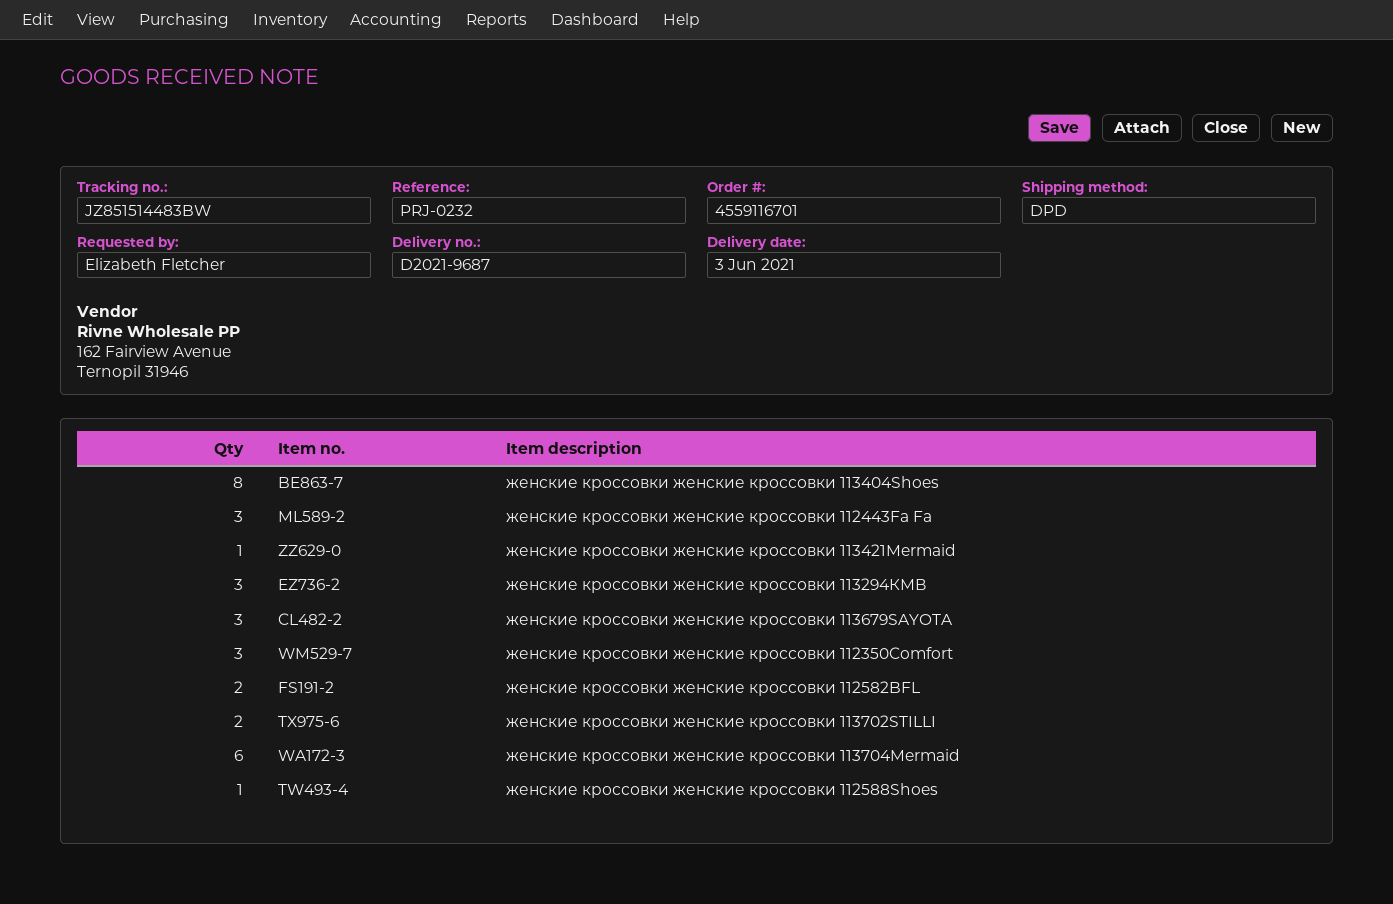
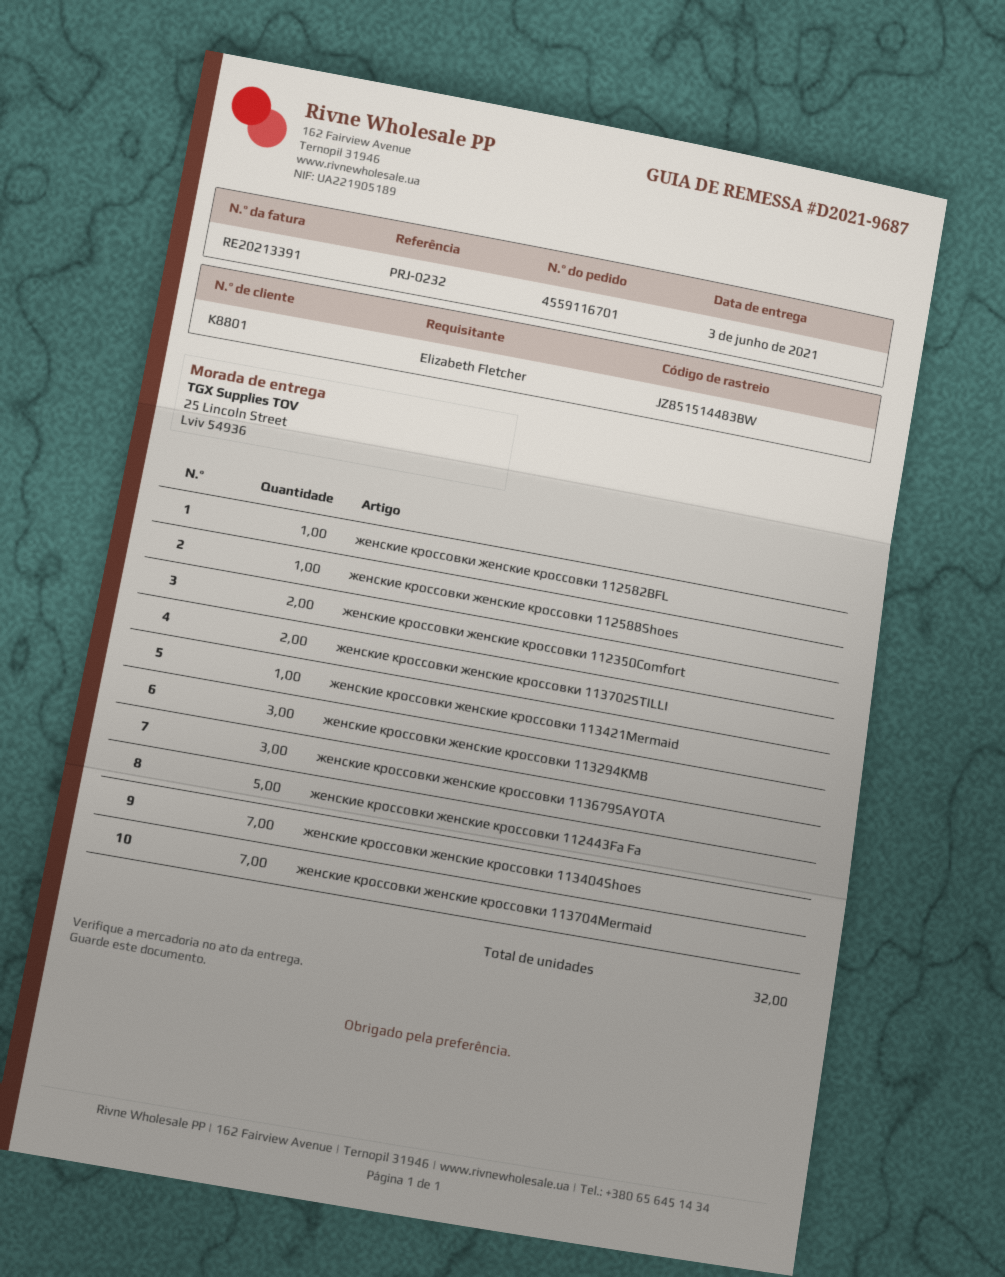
женские кроссовки женские кроссовки 113404Shoes: 8 -> 7
женские кроссовки женские кроссовки 112443Fa Fa: 3 -> 5
женские кроссовки женские кроссовки 112350Comfort: 3 -> 2
женские кроссовки женские кроссовки 112582BFL: 2 -> 1
женские кроссовки женские кроссовки 113704Mermaid: 6 -> 7

